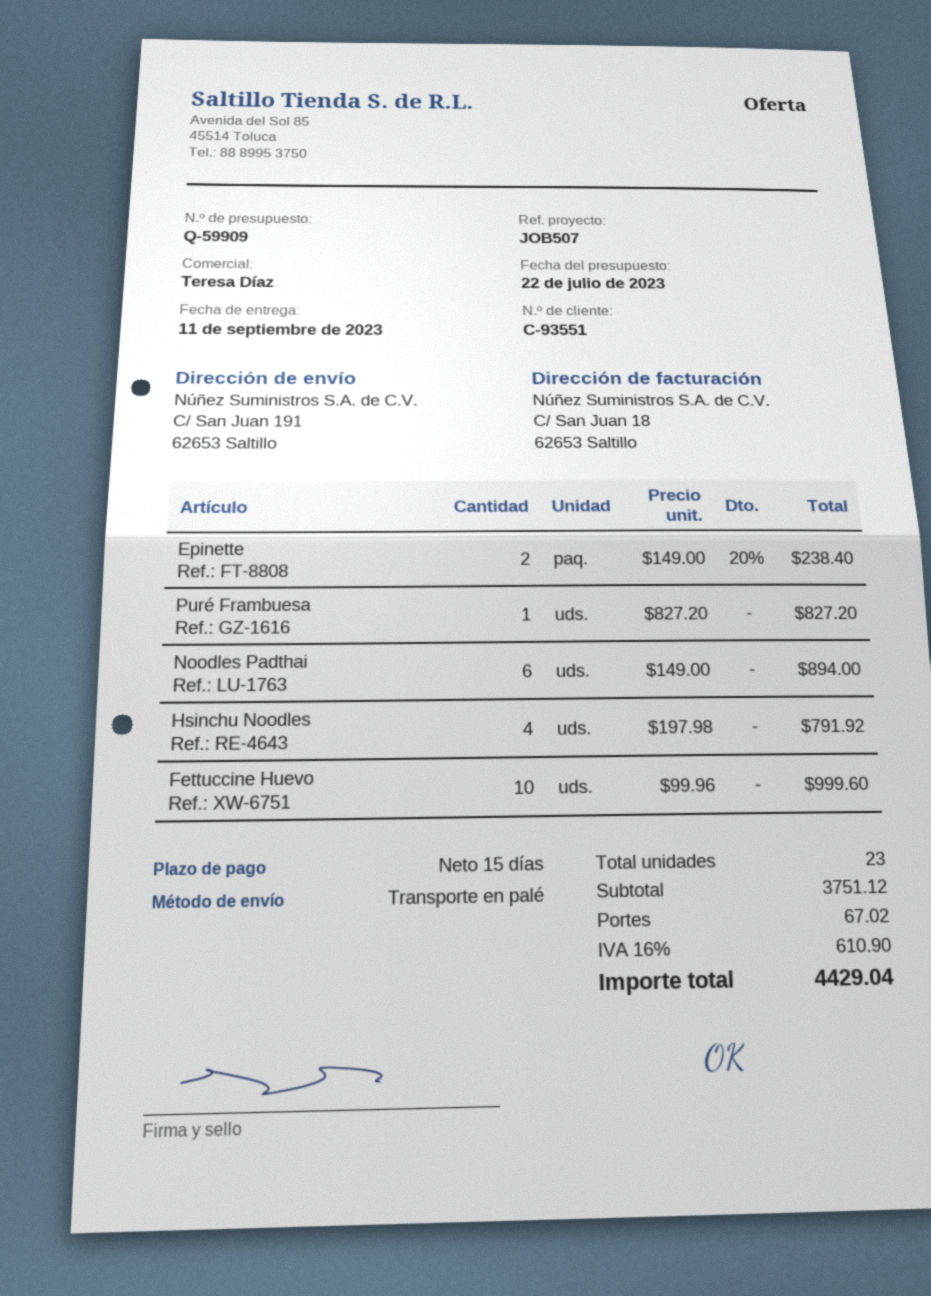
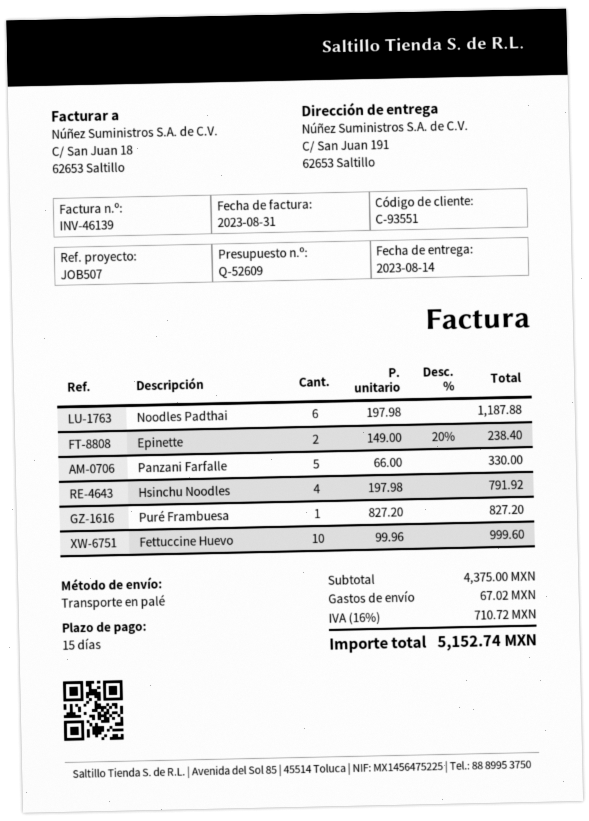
quote number: Q-59909 -> Q-52609
delivery date: 2023-09-11 -> 2023-08-14
Noodles Padthai: 6 x 149.00 = 894.00 -> 6 x 197.98 = 1187.88
Panzani Farfalle: none -> 5 x 66.00 = 330.00
subtotal: 3751.12 -> 4375.00
tax: 16% = 610.90 -> 16% = 710.72
total: 4429.04 -> 5152.74

